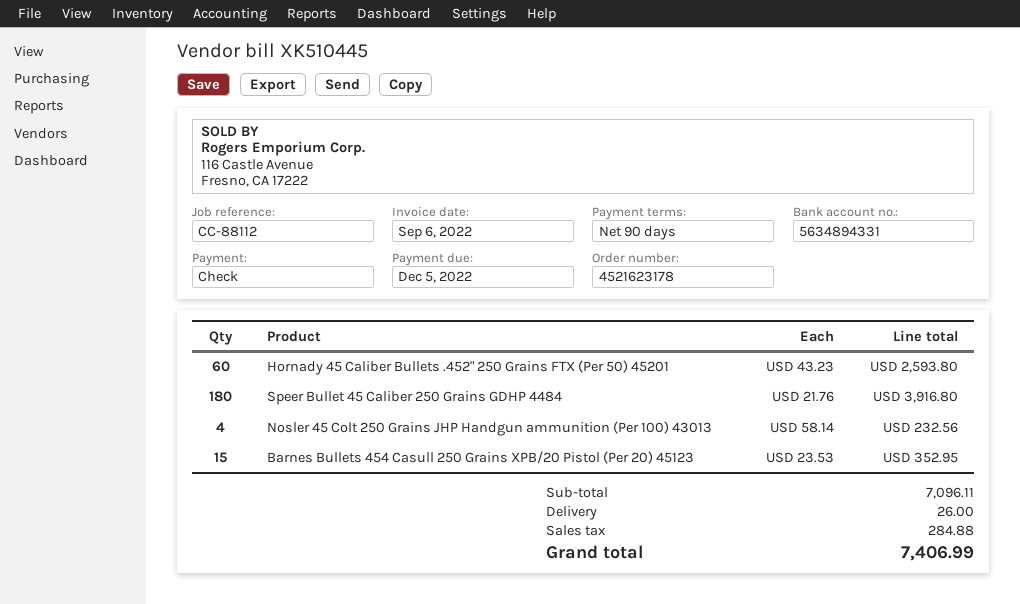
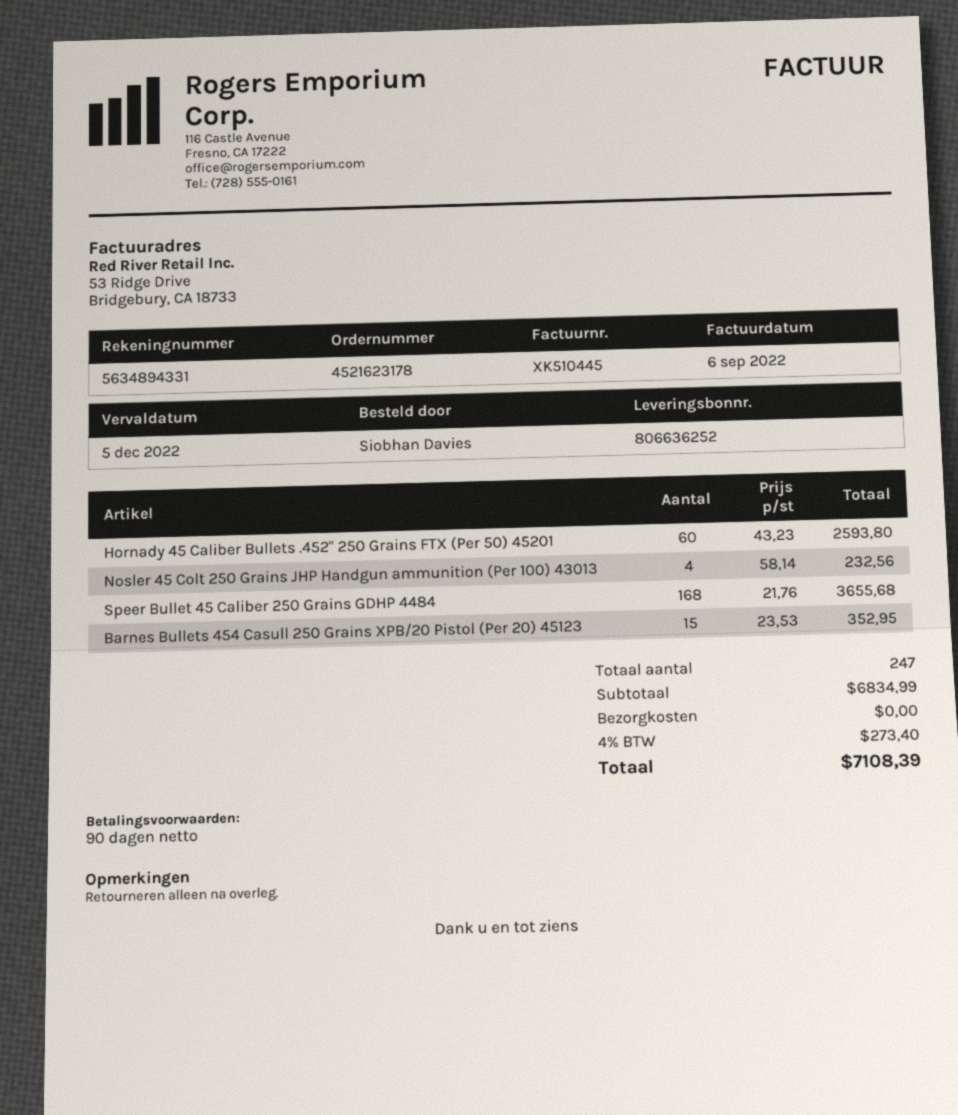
Speer Bullet 45 Caliber 250 Grains GDHP 4484: 180 x 21.76 = 3916.80 -> 168 x 21.76 = 3655.68
subtotal: 7096.11 -> 6834.99
shipping: 26.00 -> 0.00
tax: 284.88 -> 273.40
total: 7406.99 -> 7108.39

